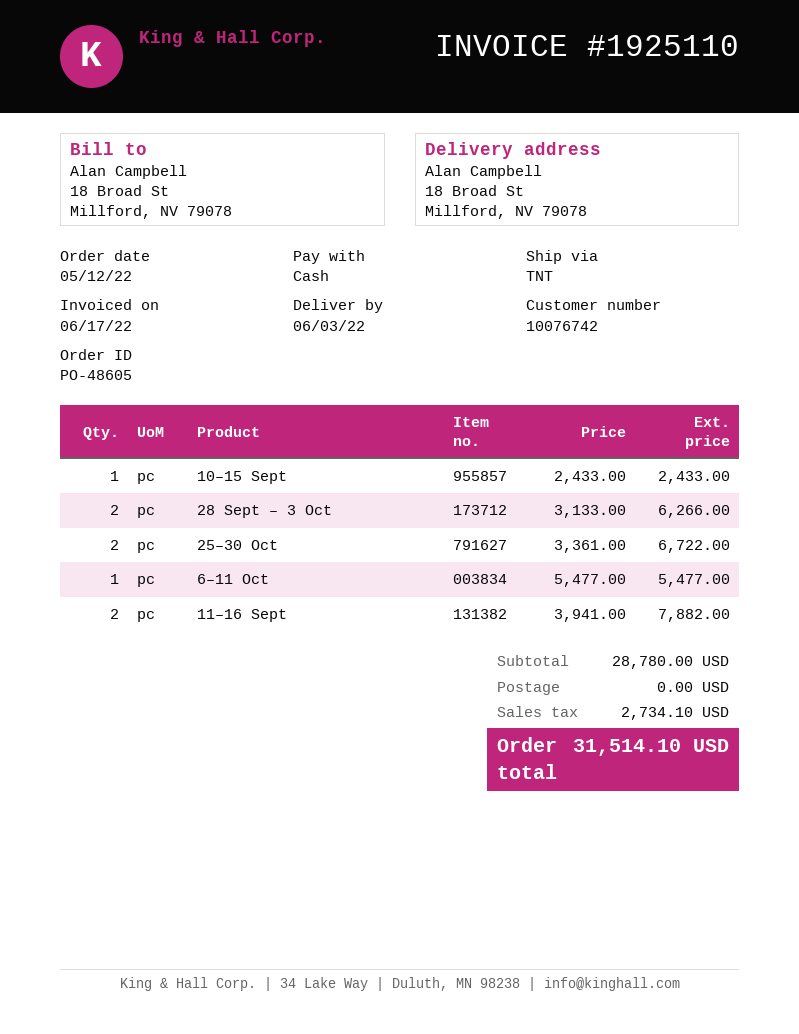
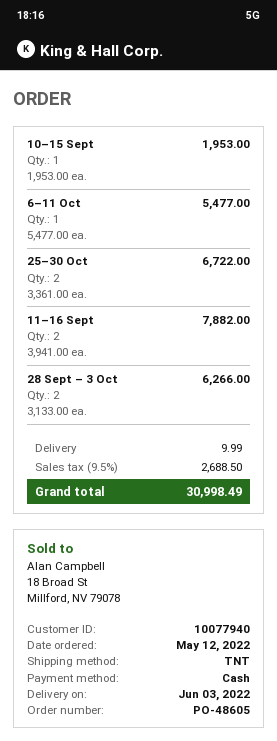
customer number: 10076742 -> 10077940
10–15 Sept: 1 x 2433.00 = 2433.00 -> 1 x 1953.00 = 1953.00
shipping: 0.00 -> 9.99
tax: 2734.10 -> 2688.50
total: 31514.10 -> 30998.49

